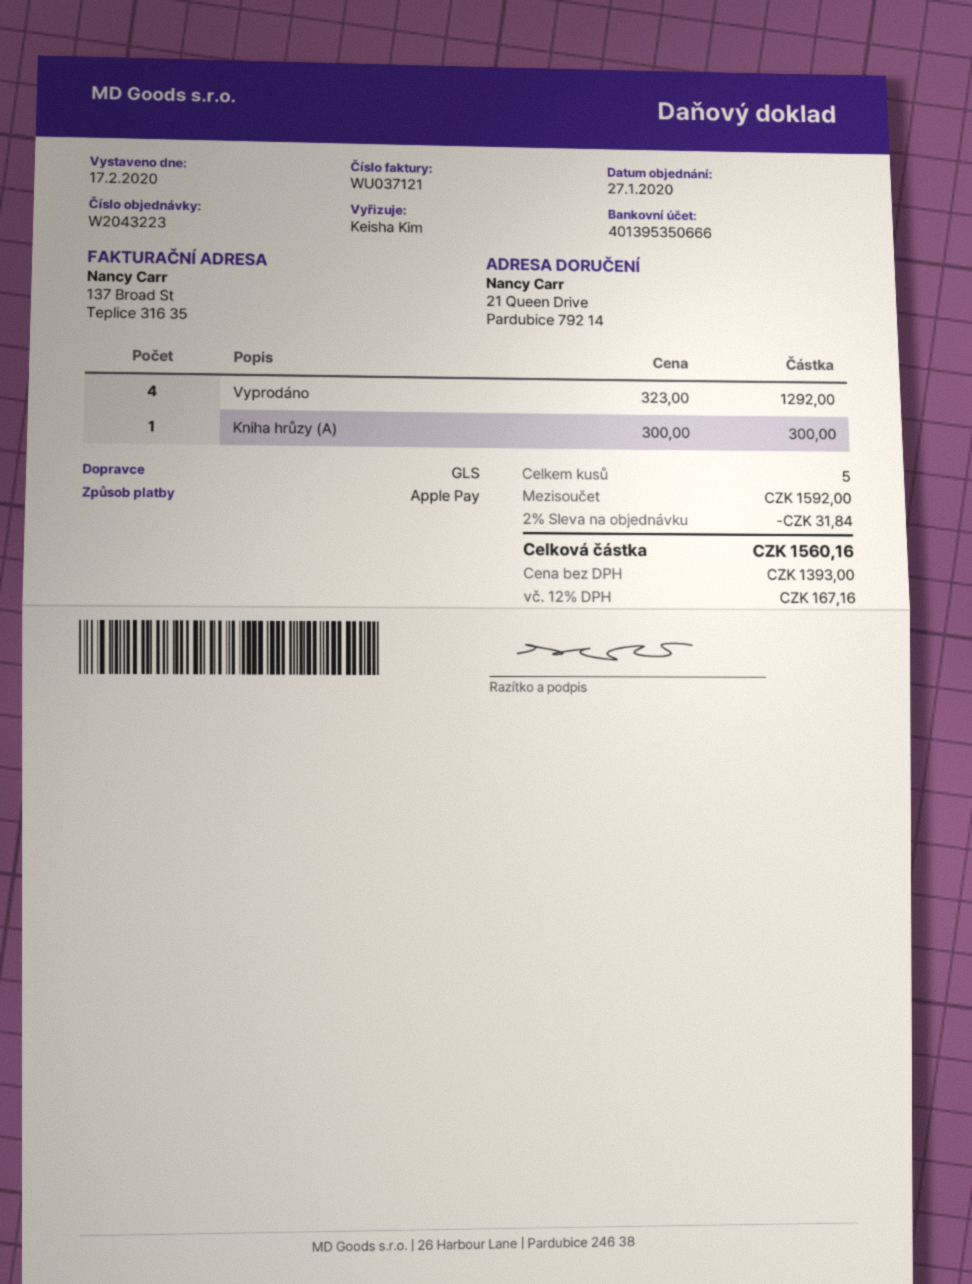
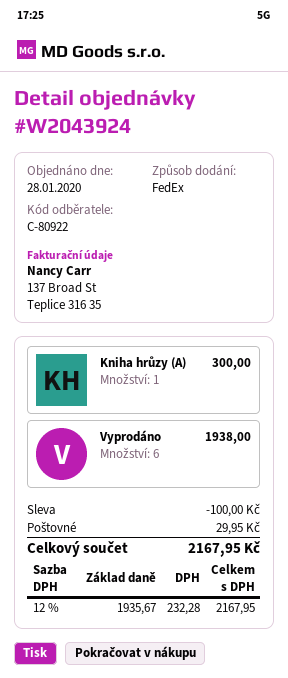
order number: W2043223 -> W2043924
order date: 2020-01-27 -> 2020-01-28
shipping method: GLS -> FedEx
Vyprodáno: 4 for 1292.00 -> 6 for 1938.00
discount: 31.84 -> 100.00
shipping: none -> 29.95
net: 1393.00 -> 1935.67
tax: 12% = 167.16 -> 12% = 232.28
total: 1560.16 -> 2167.95

